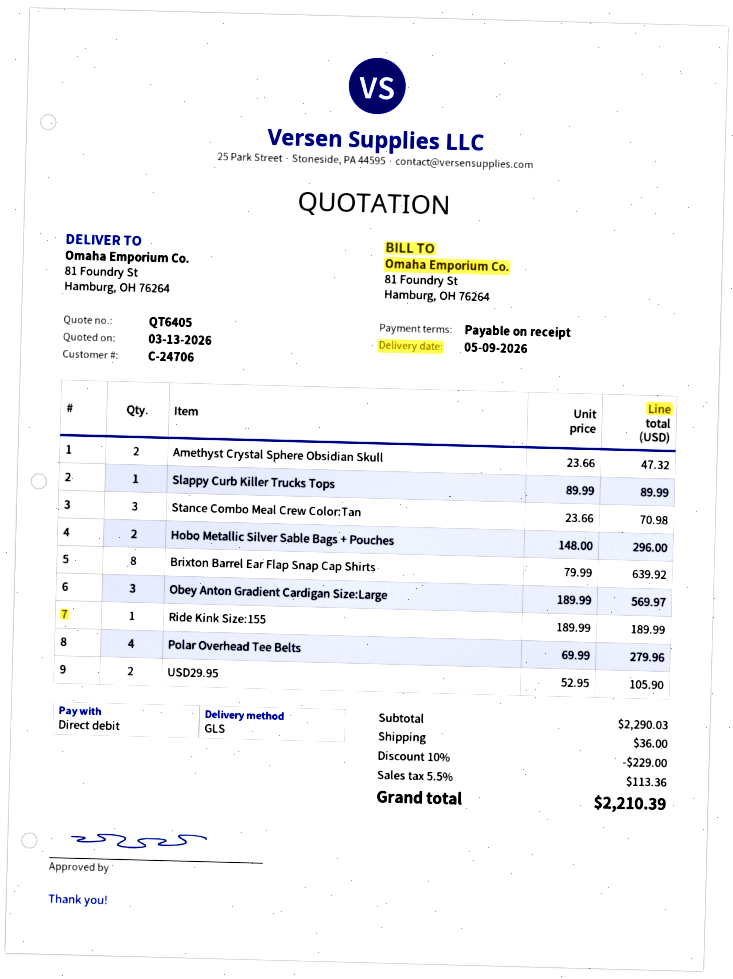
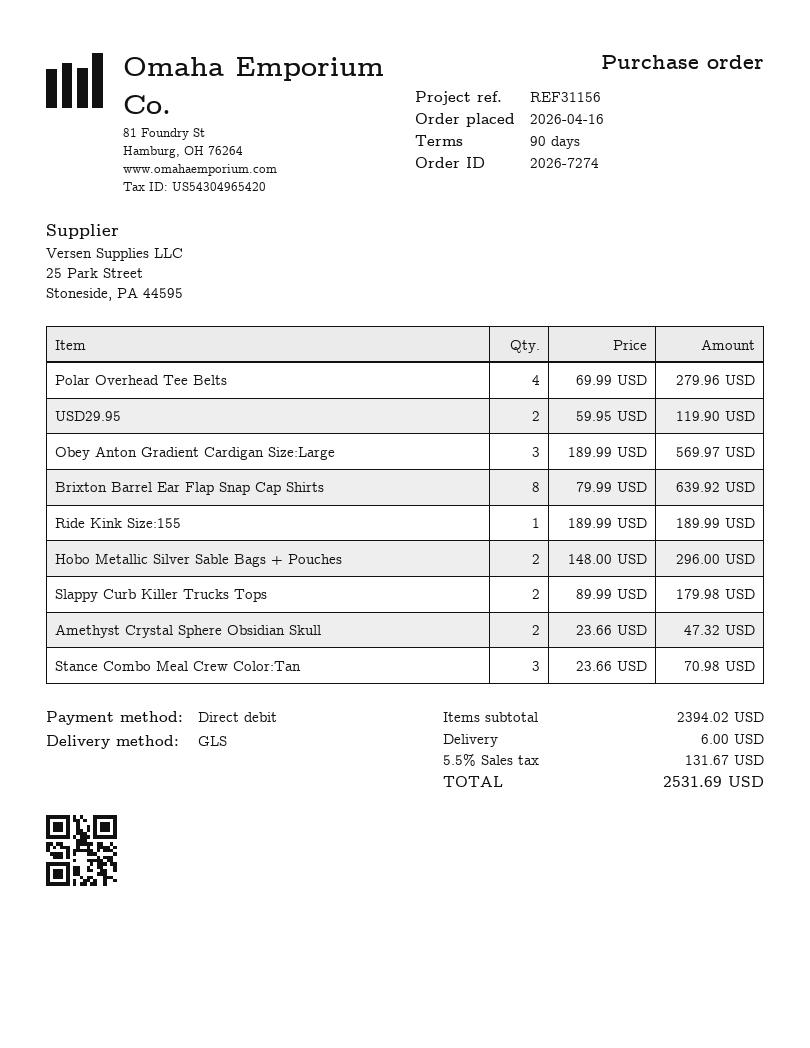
payment terms: on receipt -> 90 days
Slappy Curb Killer Trucks Tops: 1 x 89.99 = 89.99 -> 2 x 89.99 = 179.98
USD29.95: 2 x 52.95 = 105.90 -> 2 x 59.95 = 119.90
subtotal: 2290.03 -> 2394.02
discount: 10% = 229.00 -> none
shipping: 36.00 -> 6.00
tax: 5.5% = 113.36 -> 5.5% = 131.67
total: 2210.39 -> 2531.69

